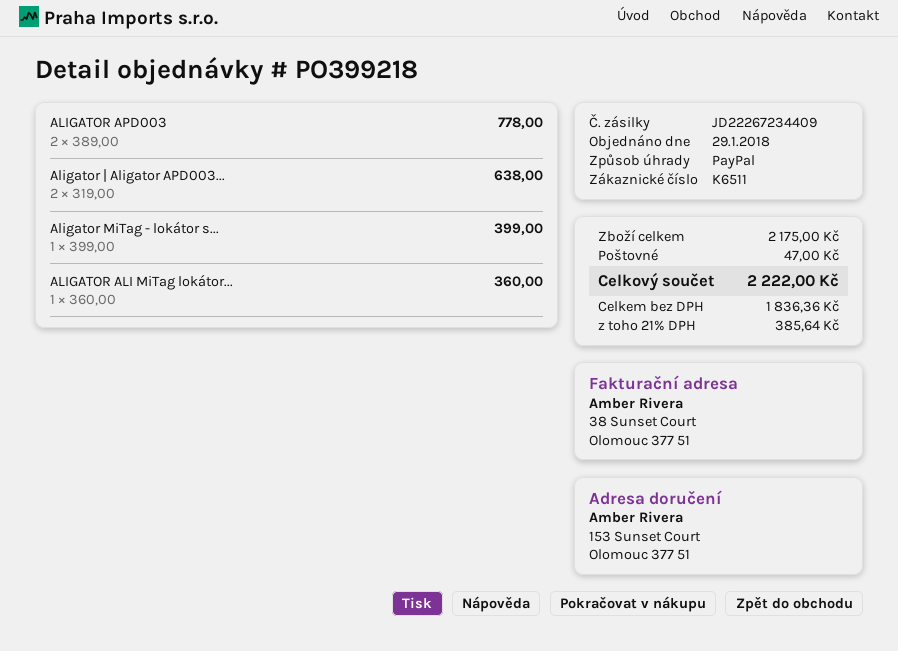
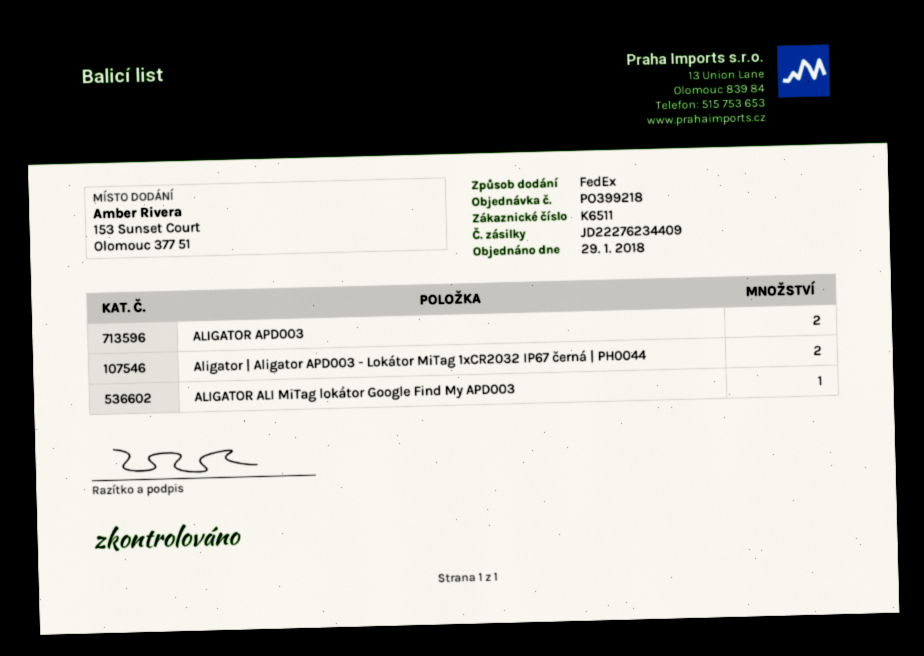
tracking number: JD22267234409 -> JD22276234409
Aligator MiTag - lokátor s...: 1 -> none

